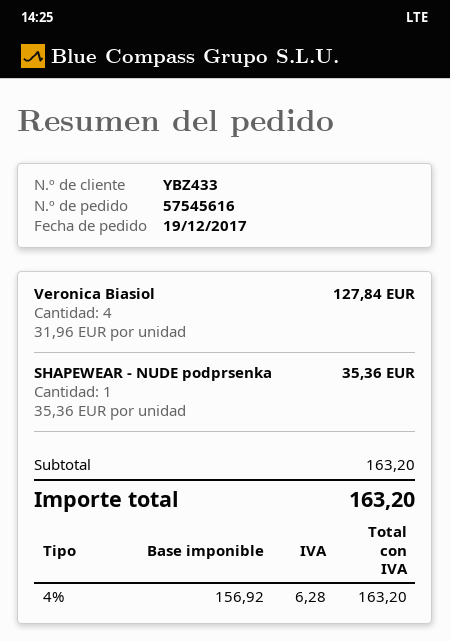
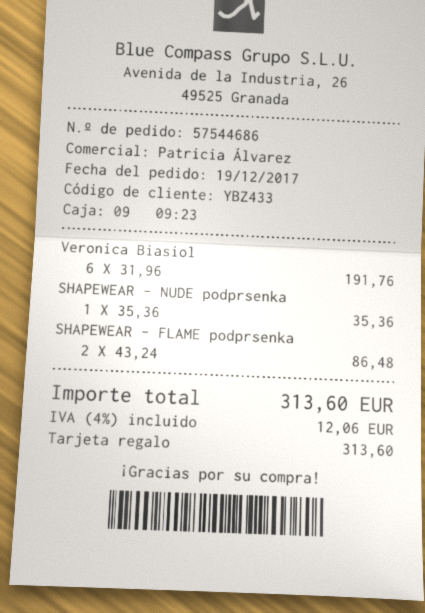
order number: 57545616 -> 57544686
Veronica Biasiol: 4 x 31.96 = 127.84 -> 6 x 31.96 = 191.76
SHAPEWEAR - FLAME podprsenka: none -> 2 x 43.24 = 86.48
tax: 4% = 6.28 -> 4% = 12.06
total: 163.20 -> 313.60

